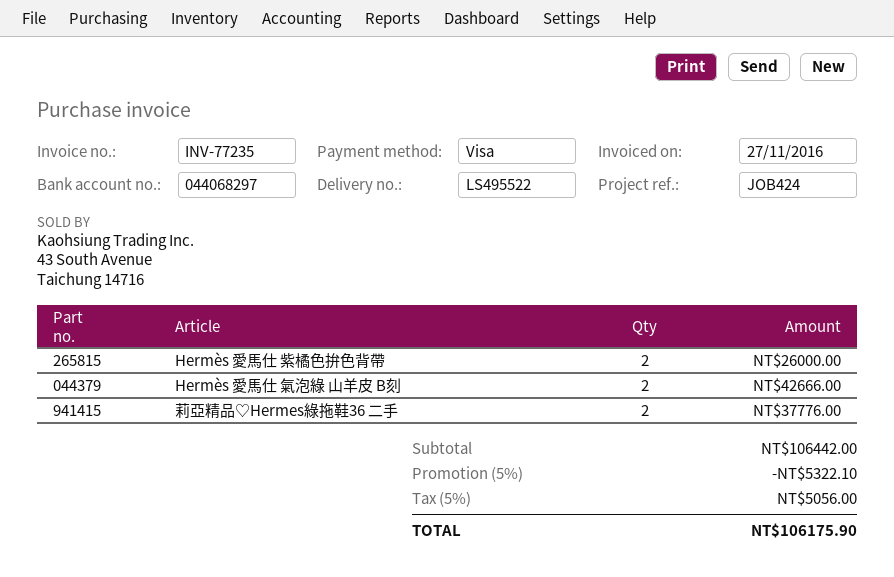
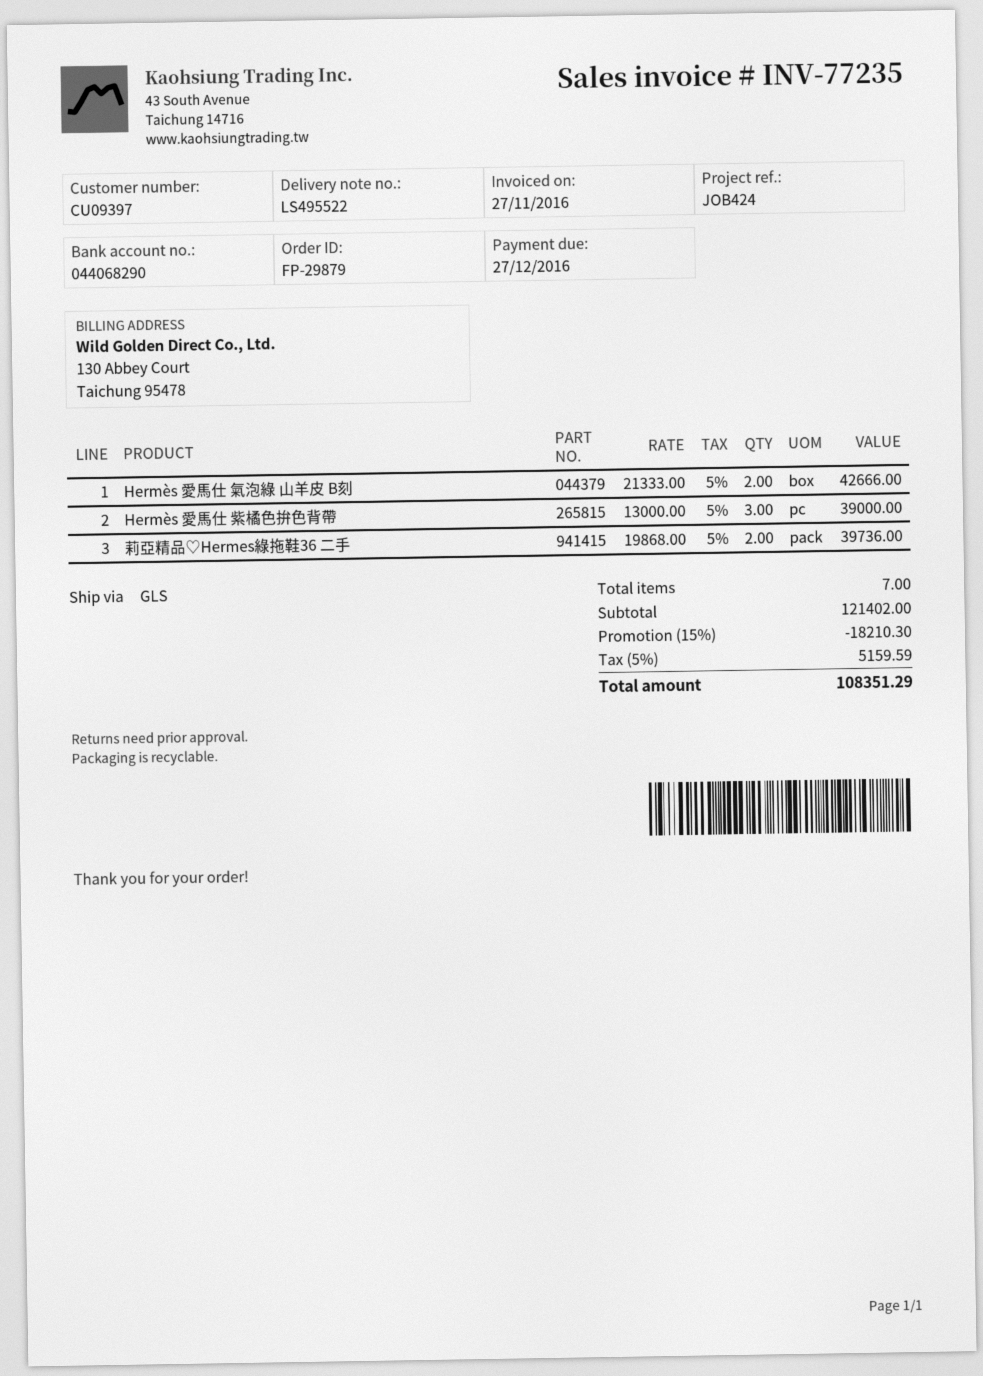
bank account: 044068297 -> 044068290
Hermès 愛馬仕 紫橘色拚色背帶: 2 for 26000.00 -> 3 for 39000.00
莉亞精品♡Hermes綠拖鞋36 二手: 2 for 37776.00 -> 2 for 39736.00
subtotal: 106442.00 -> 121402.00
discount: 5% = 5322.10 -> 15% = 18210.30
tax: 5% = 5056.00 -> 5% = 5159.59
total: 106175.90 -> 108351.29

